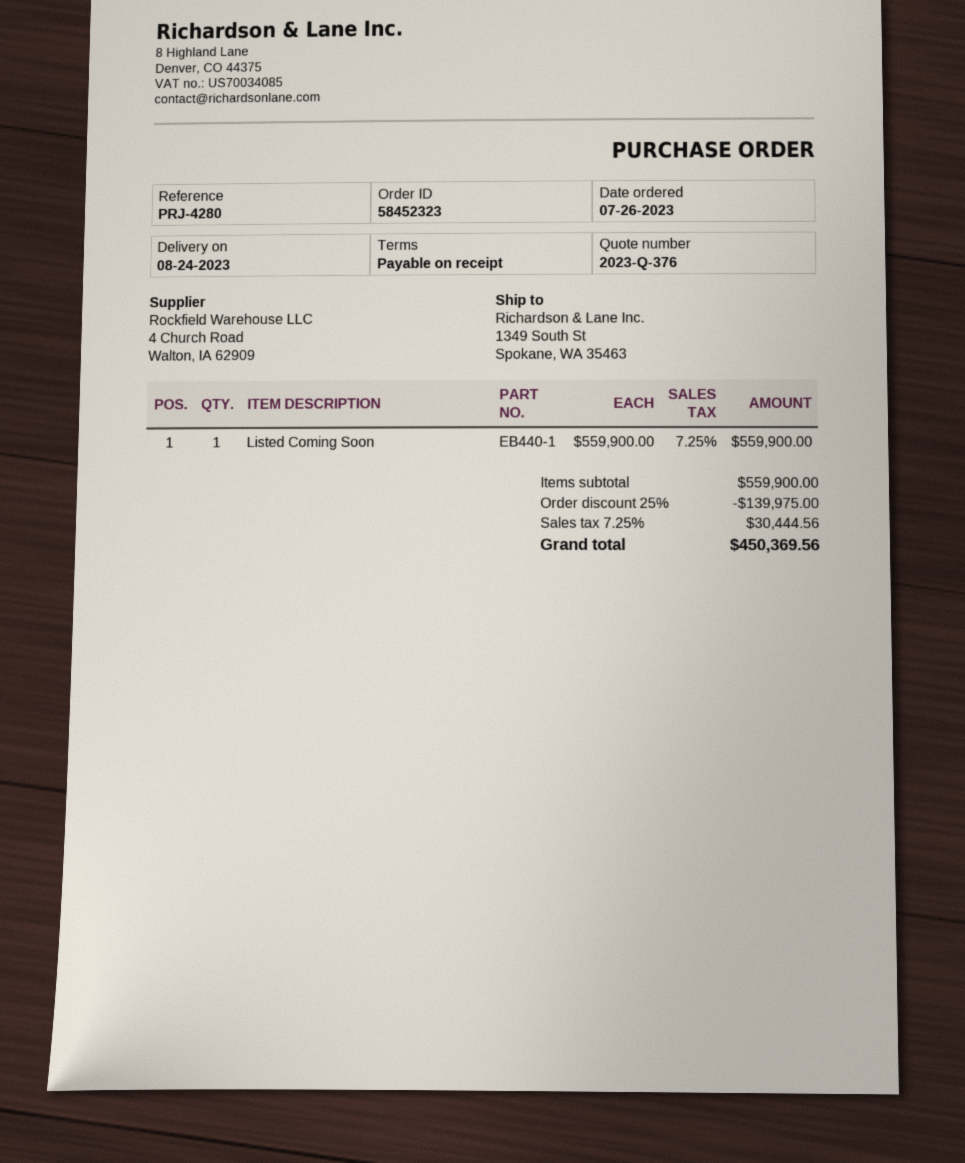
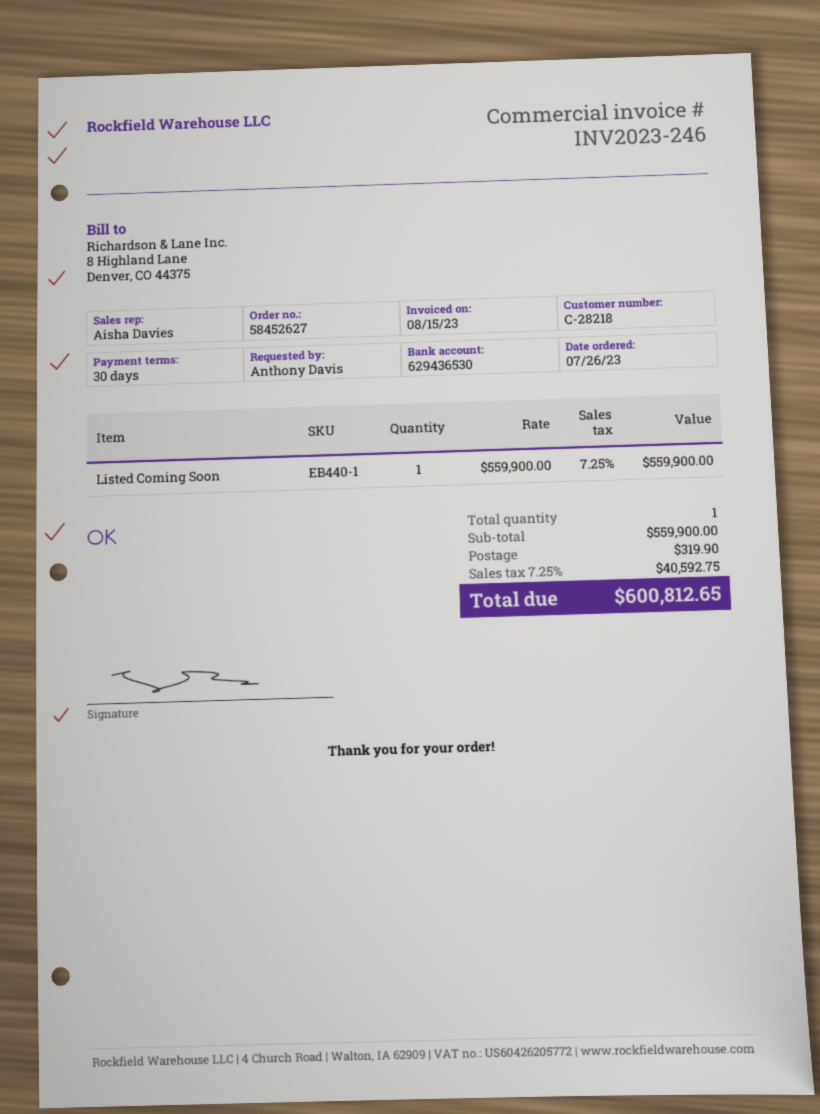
order number: 58452323 -> 58452627
payment terms: on receipt -> 30 days
discount: 25% = 139975.00 -> none
shipping: none -> 319.90
tax: 7.25% = 30444.56 -> 7.25% = 40592.75
total: 450369.56 -> 600812.65

